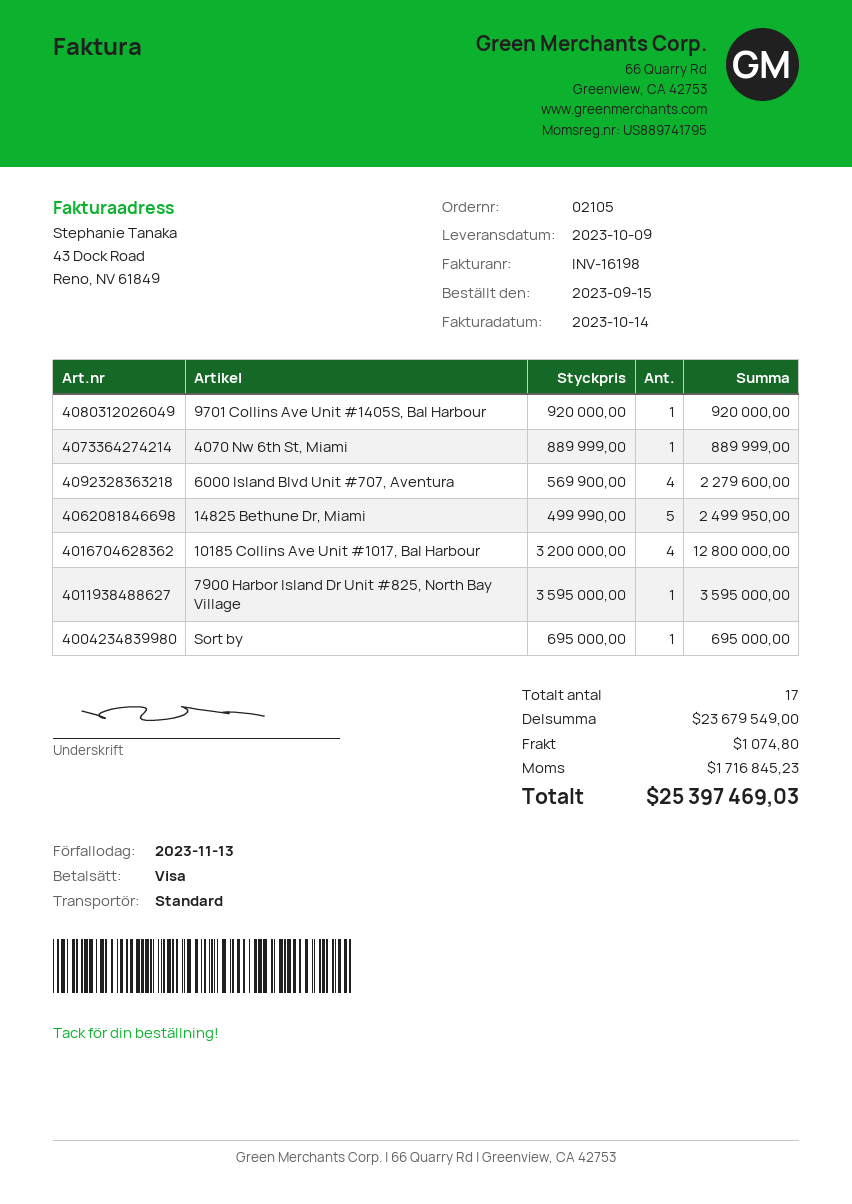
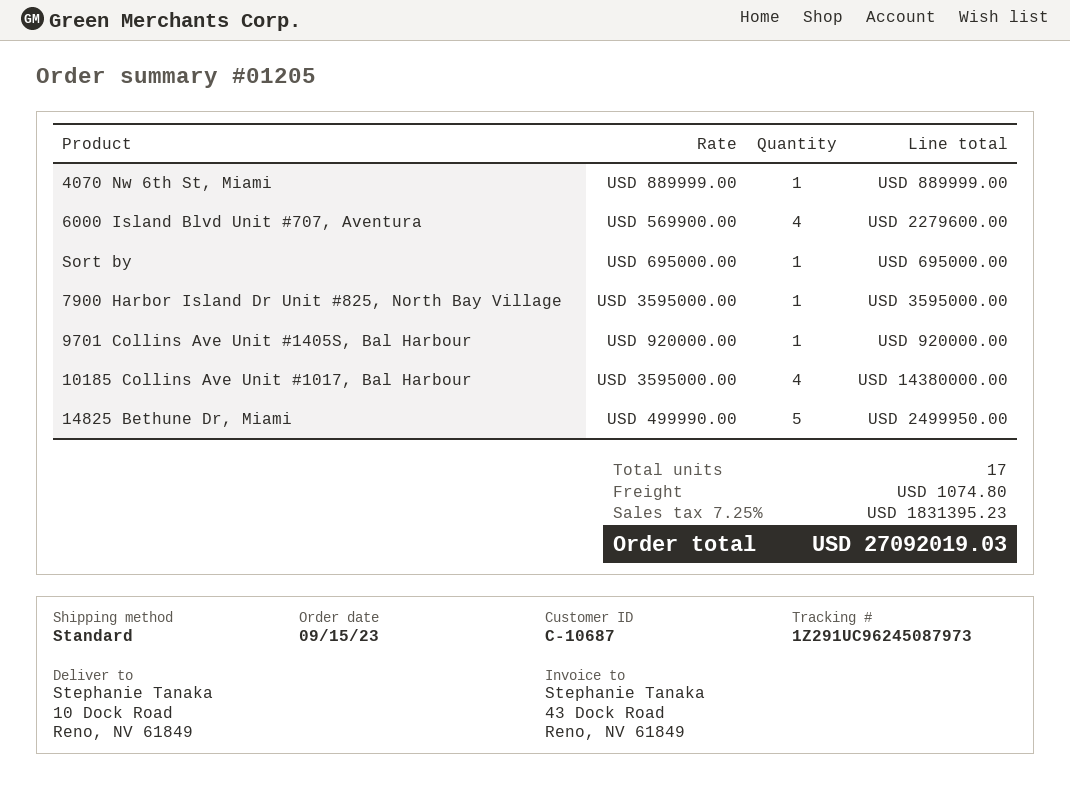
order number: 02105 -> 01205
10185 Collins Ave Unit #1017, Bal Harbour: 4 x 3200000.00 = 12800000.00 -> 4 x 3595000.00 = 14380000.00
tax: 1716845.23 -> 1831395.23
total: 25397469.03 -> 27092019.03

